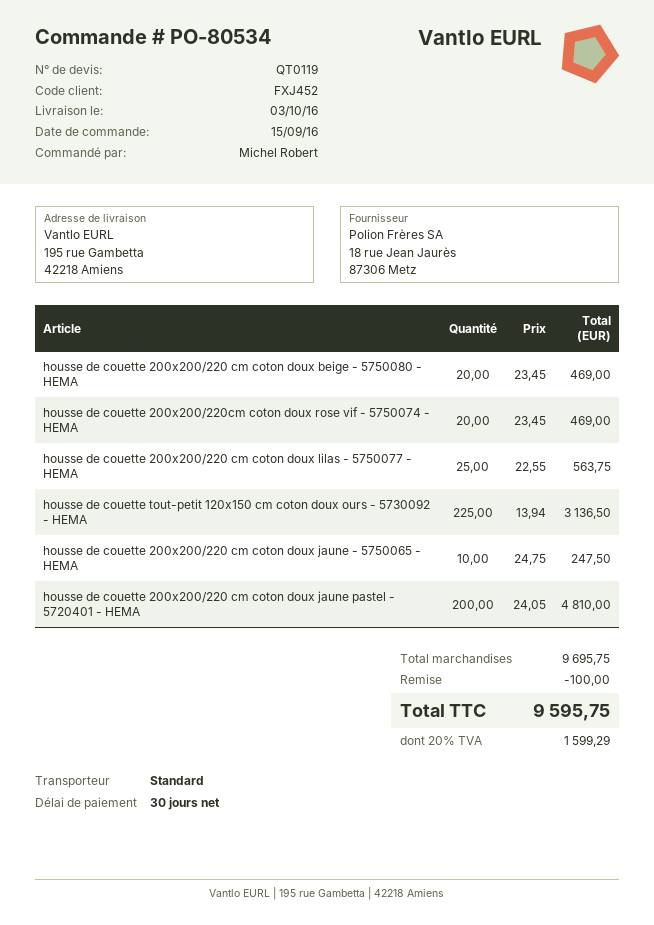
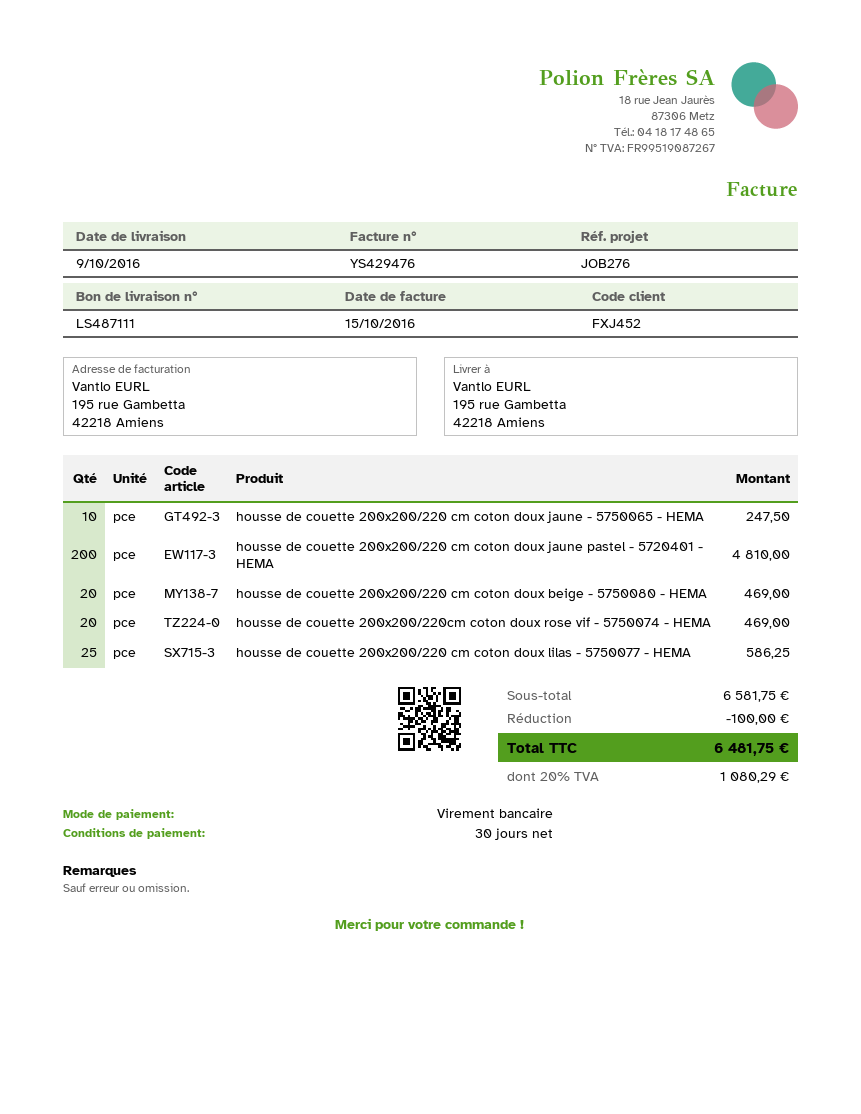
delivery date: 2016-10-03 -> 2016-10-09
housse de couette 200x200/220 cm coton doux lilas - 5750077 - HEMA: 25 for 563.75 -> 25 for 586.25
housse de couette tout-petit 120x150 cm coton doux ours - 5730092 - HEMA: 225 for 3136.50 -> none
subtotal: 9695.75 -> 6581.75
tax: 20% = 1599.29 -> 20% = 1080.29
total: 9595.75 -> 6481.75

